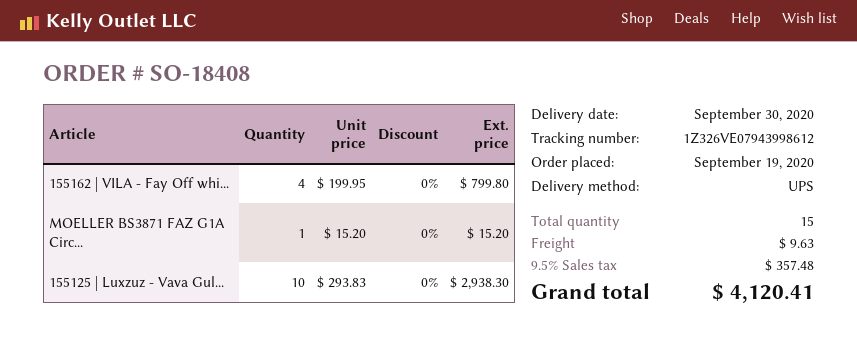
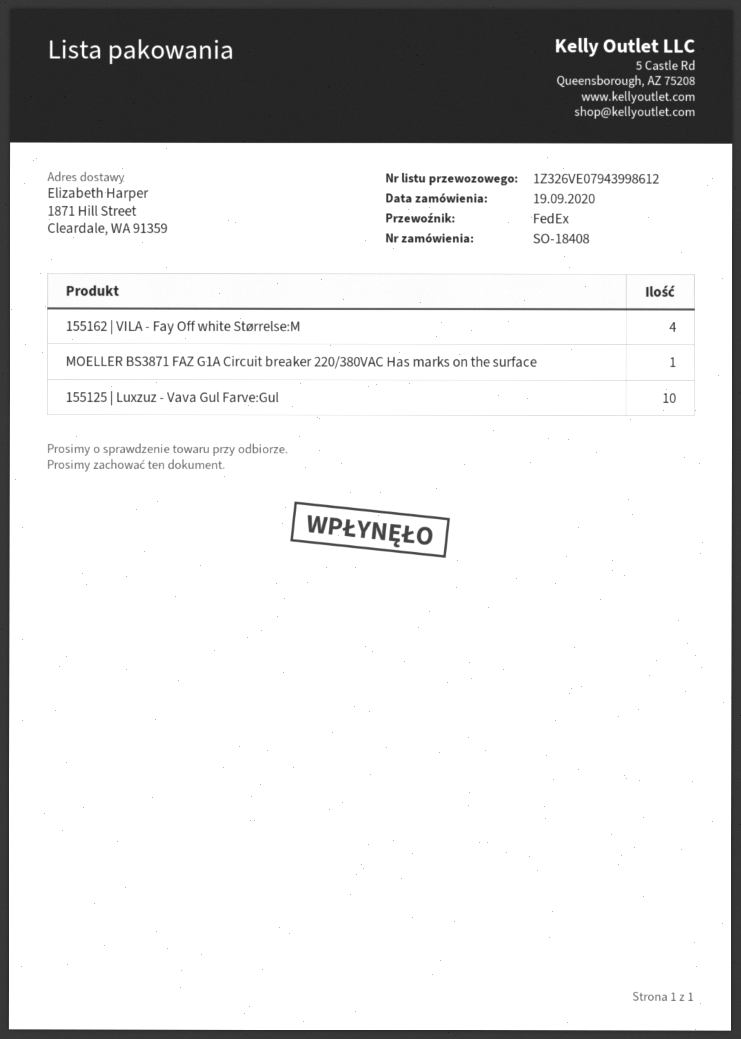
shipping method: UPS -> FedEx

